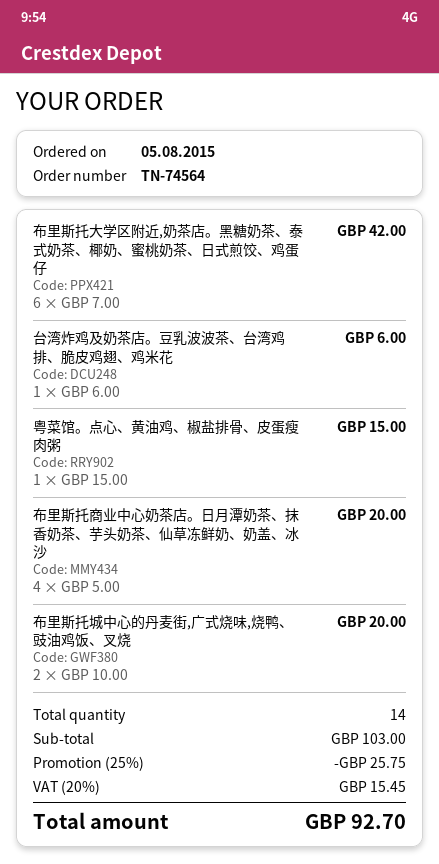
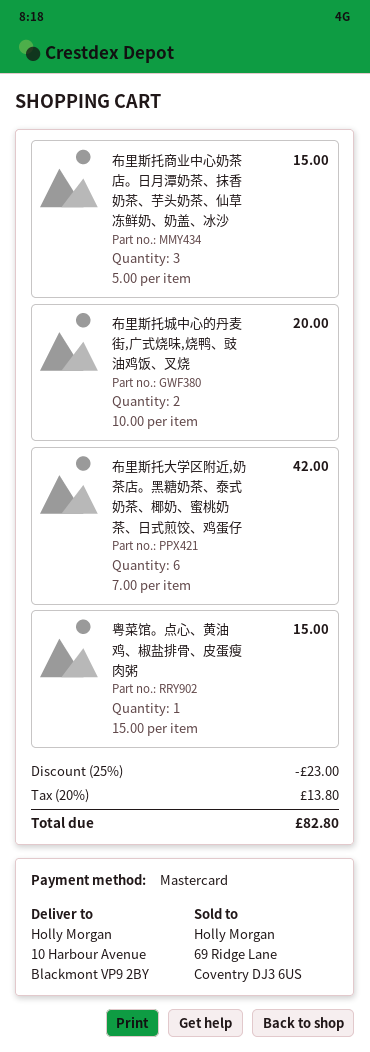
台湾炸鸡及奶茶店。豆乳波波茶、台湾鸡排、脆皮鸡翅、鸡米花: 1 x 6.00 = 6.00 -> none
布里斯托商业中心奶茶店。日月潭奶茶、抹香奶茶、芋头奶茶、仙草冻鲜奶、奶盖、冰沙: 4 x 5.00 = 20.00 -> 3 x 5.00 = 15.00
discount: 25% = 25.75 -> 25% = 23.00
tax: 20% = 15.45 -> 20% = 13.80
total: 92.70 -> 82.80

